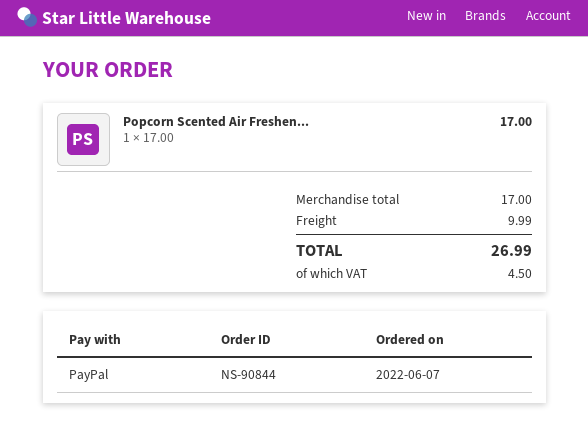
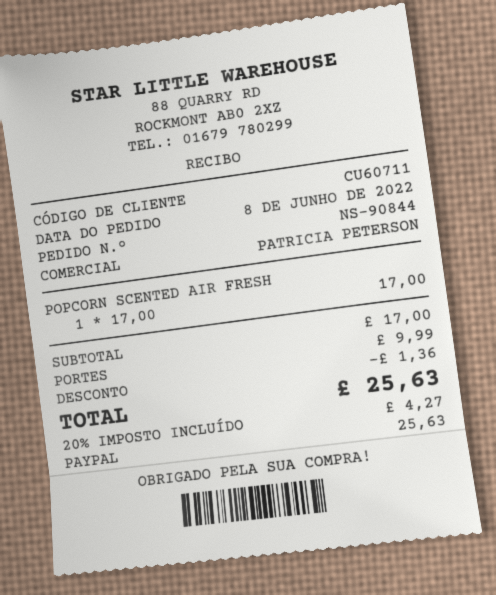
order date: 2022-06-07 -> 2022-06-08
discount: none -> 1.36
tax: 4.50 -> 4.27
total: 26.99 -> 25.63

